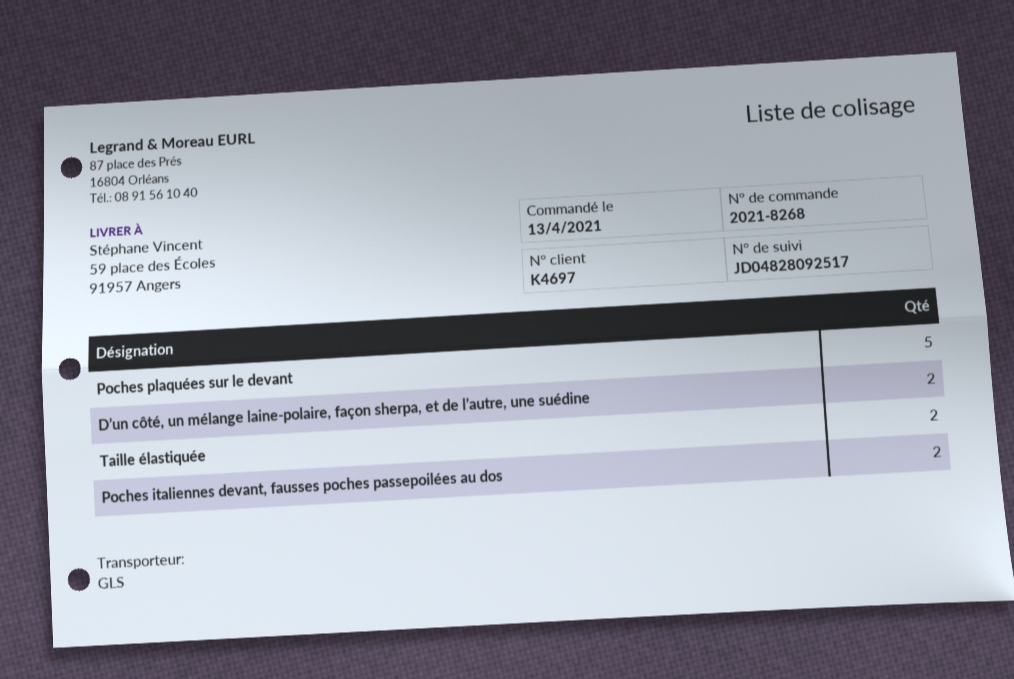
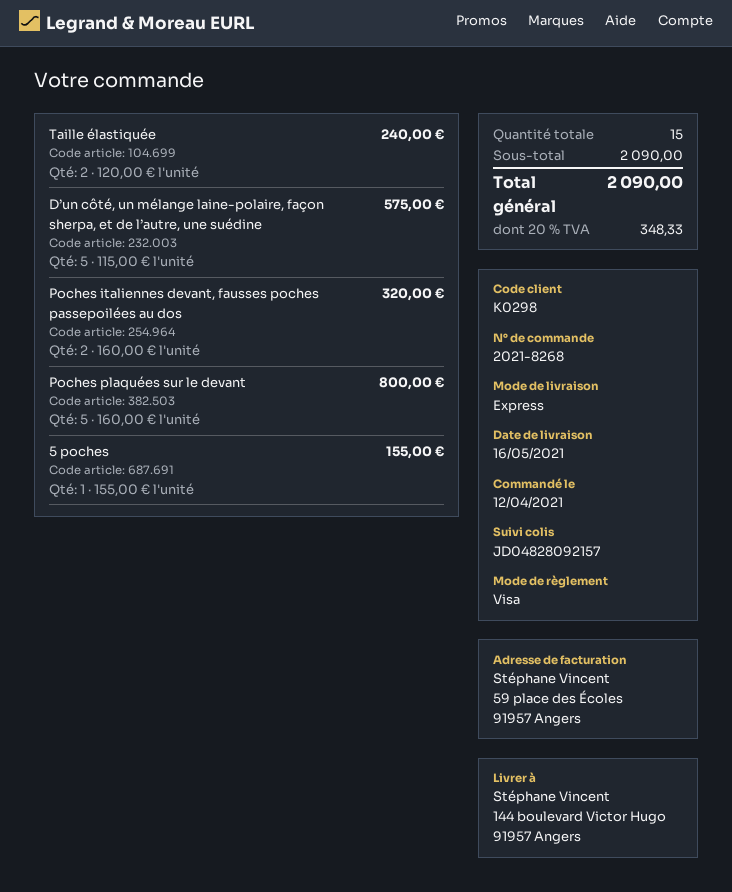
order date: 2021-04-13 -> 2021-04-12
customer number: K4697 -> K0298
shipping method: GLS -> express
tracking number: JD04828092517 -> JD04828092157
ship to: 59 place des Écoles, 91957 Angers -> 144 boulevard Victor Hugo, 91957 Angers
D’un côté, un mélange laine-polaire, façon sherpa, et de l’autre, une suédine: 2 -> 5
5 poches: none -> 1

